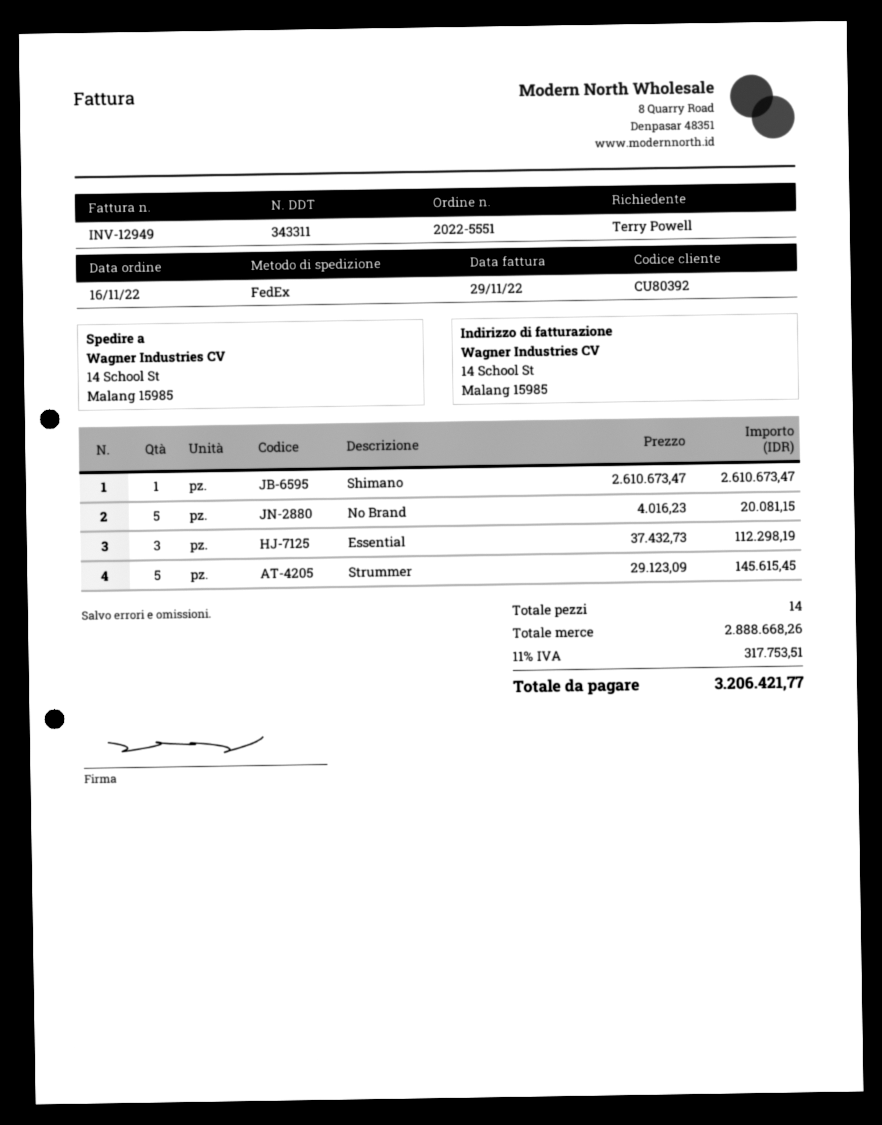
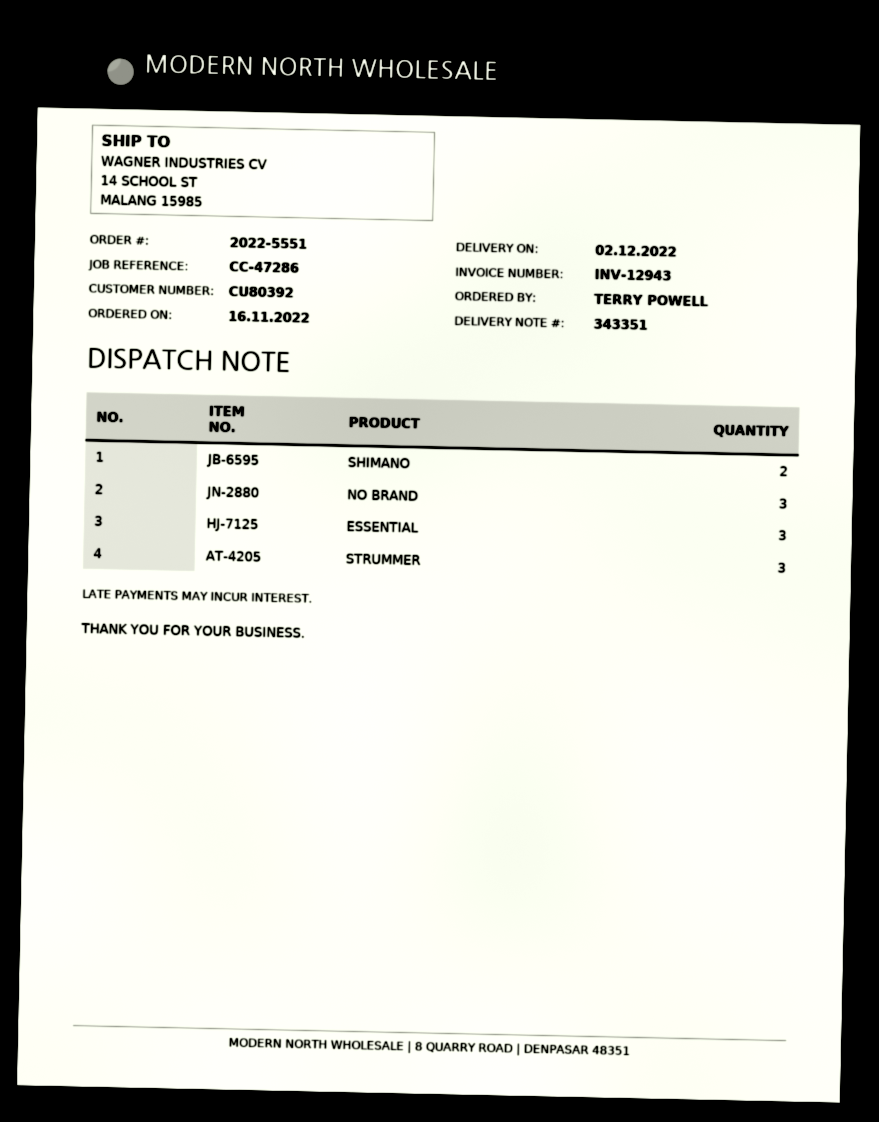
delivery note number: 343311 -> 343351
invoice number: INV-12949 -> INV-12943
Shimano: 1 -> 2
No Brand: 5 -> 3
Strummer: 5 -> 3

